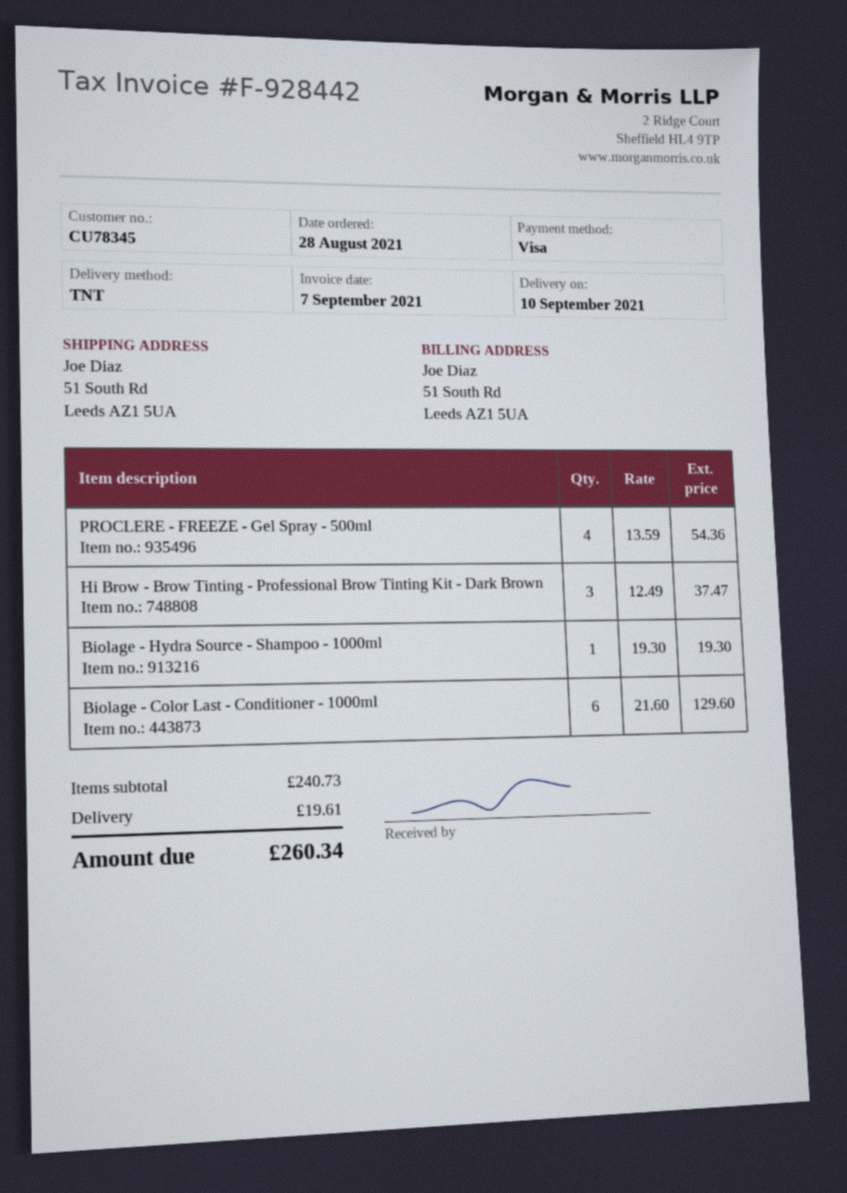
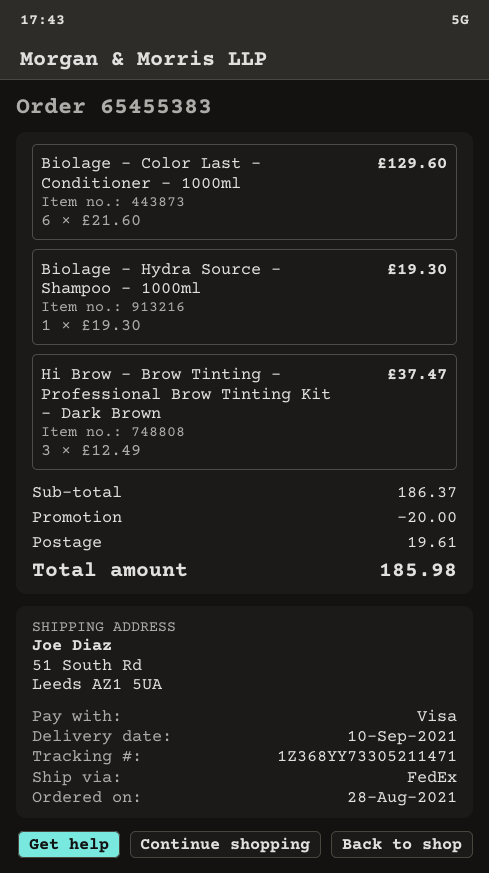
shipping method: TNT -> FedEx
PROCLERE - FREEZE - Gel Spray - 500ml: 4 x 13.59 = 54.36 -> none
subtotal: 240.73 -> 186.37
discount: none -> 20.00
total: 260.34 -> 185.98

